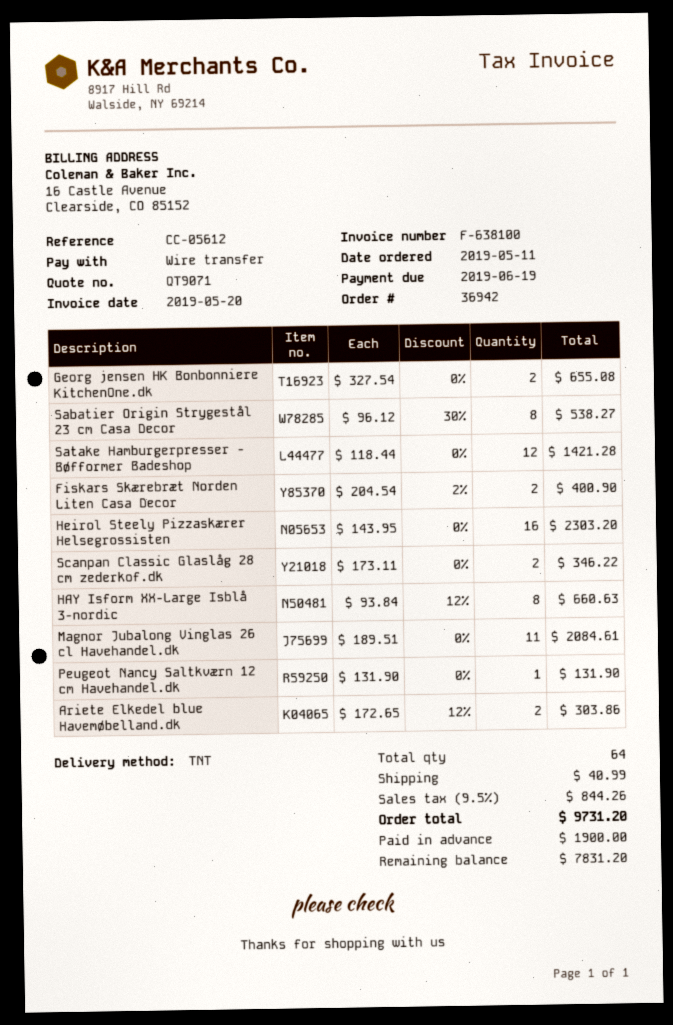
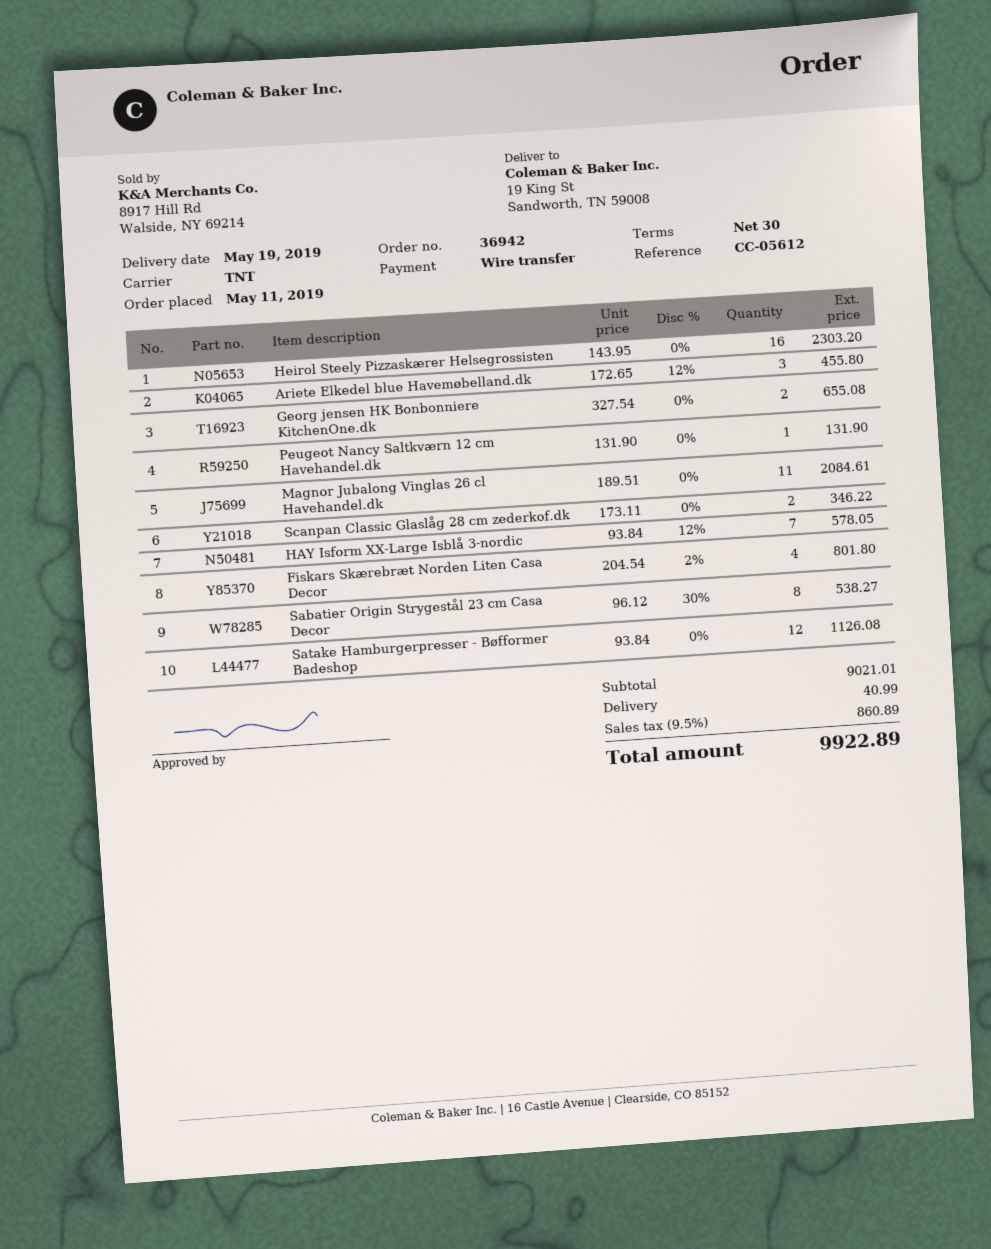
Satake Hamburgerpresser - Bøfformer Badeshop: 12 x 118.44 = 1421.28 -> 12 x 93.84 = 1126.08
Fiskars Skærebræt Norden Liten Casa Decor: 2 x 204.54 - 2% = 400.90 -> 4 x 204.54 - 2% = 801.80
HAY Isform XX-Large Isblå 3-nordic: 8 x 93.84 - 12% = 660.63 -> 7 x 93.84 - 12% = 578.05
Ariete Elkedel blue Havemøbelland.dk: 2 x 172.65 - 12% = 303.86 -> 3 x 172.65 - 12% = 455.80
tax: 9.5% = 844.26 -> 9.5% = 860.89
total: 9731.20 -> 9922.89

